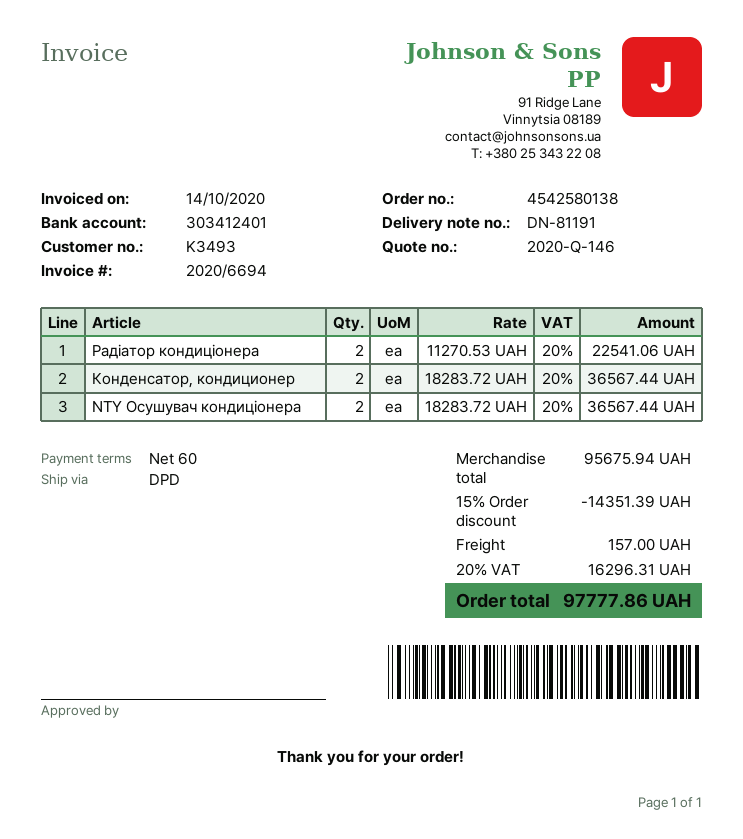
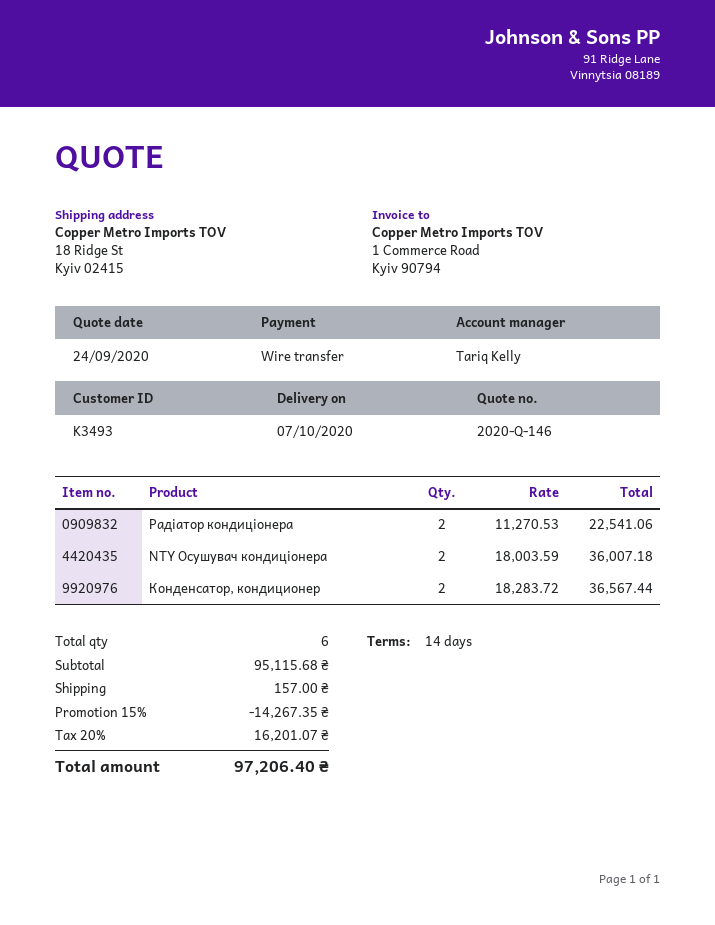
payment terms: 60 days -> 14 days
NTY Осушувач кондиціонера: 2 x 18283.72 = 36567.44 -> 2 x 18003.59 = 36007.18
subtotal: 95675.94 -> 95115.68
discount: 15% = 14351.39 -> 15% = 14267.35
tax: 20% = 16296.31 -> 20% = 16201.07
total: 97777.86 -> 97206.40

